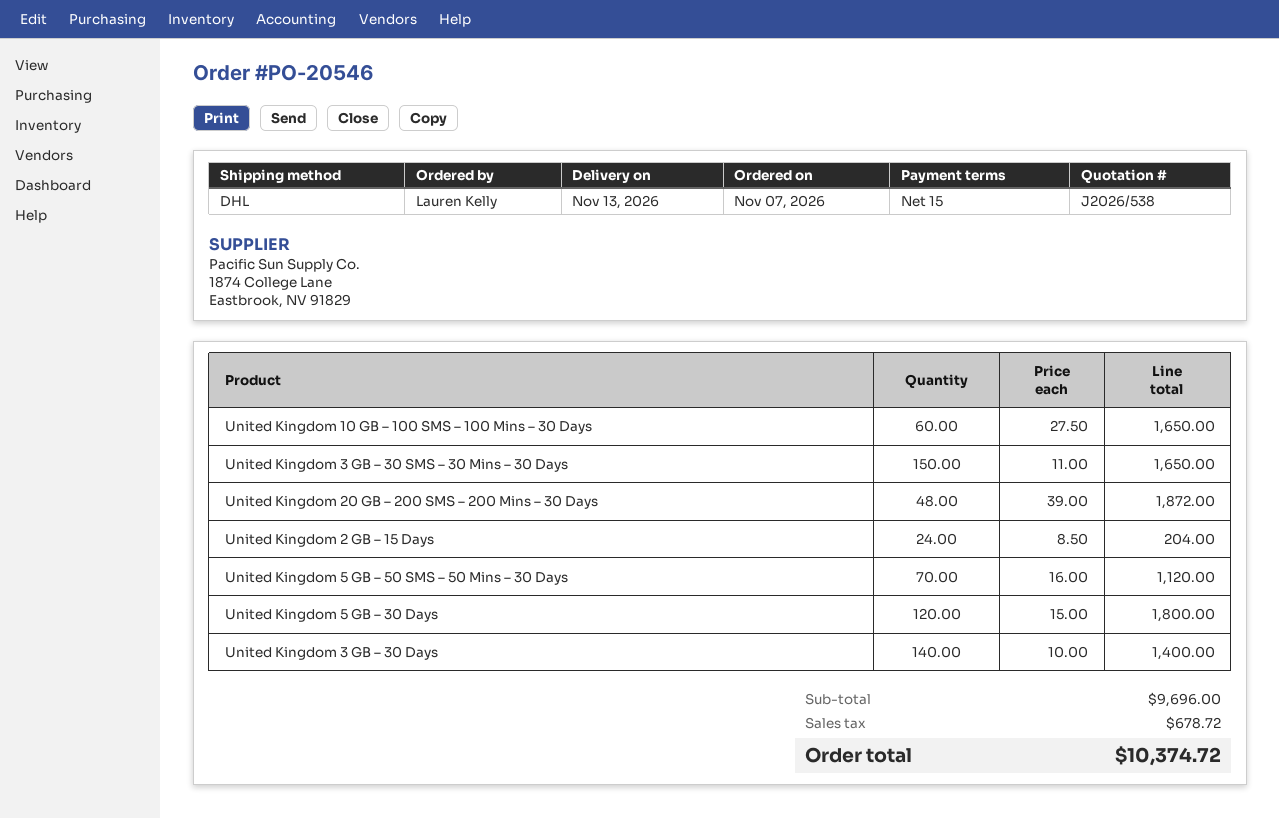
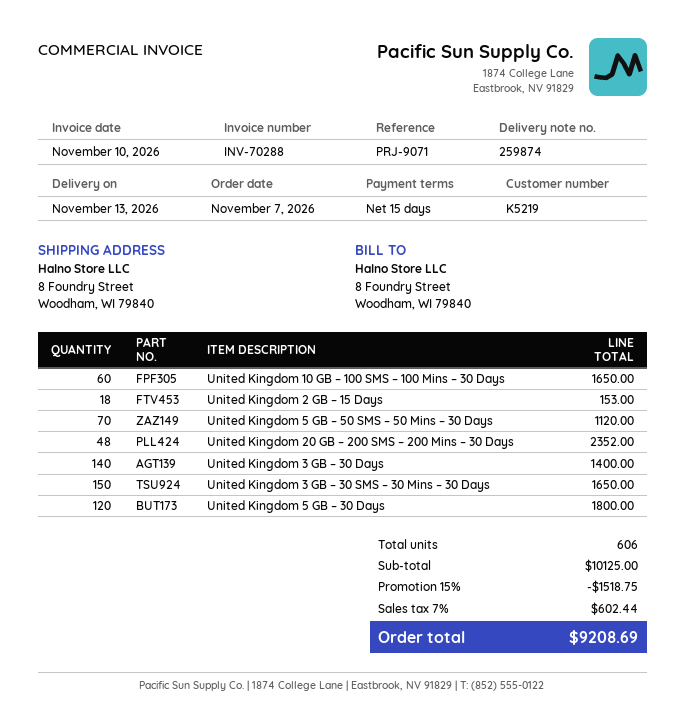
United Kingdom 20 GB – 200 SMS – 200 Mins – 30 Days: 48 for 1872.00 -> 48 for 2352.00
United Kingdom 2 GB – 15 Days: 24 for 204.00 -> 18 for 153.00
subtotal: 9696.00 -> 10125.00
discount: none -> 15% = 1518.75
tax: 678.72 -> 602.44
total: 10374.72 -> 9208.69

